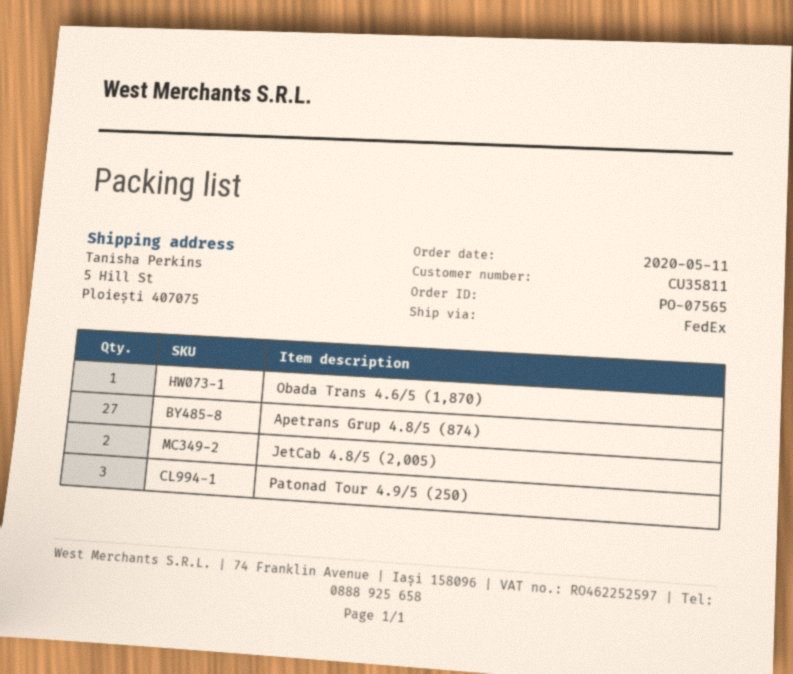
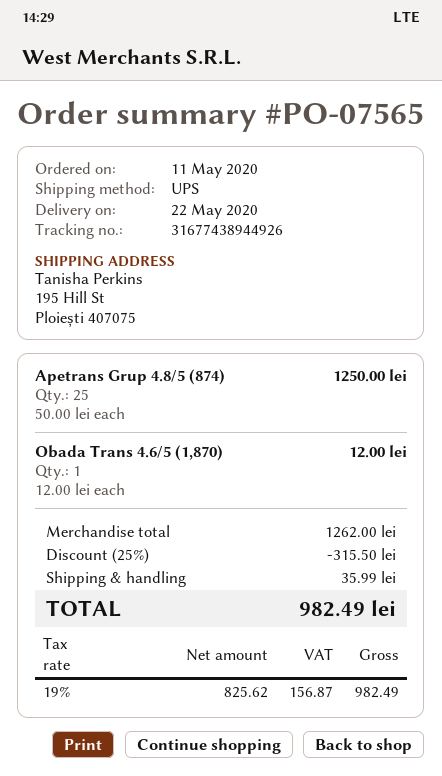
shipping method: FedEx -> UPS
ship to: 5 Hill St, Ploiești 407075 -> 195 Hill St, Ploiești 407075
Apetrans Grup 4.8/5 (874): 27 -> 25
JetCab 4.8/5 (2,005): 2 -> none
Patonad Tour 4.9/5 (250): 3 -> none

